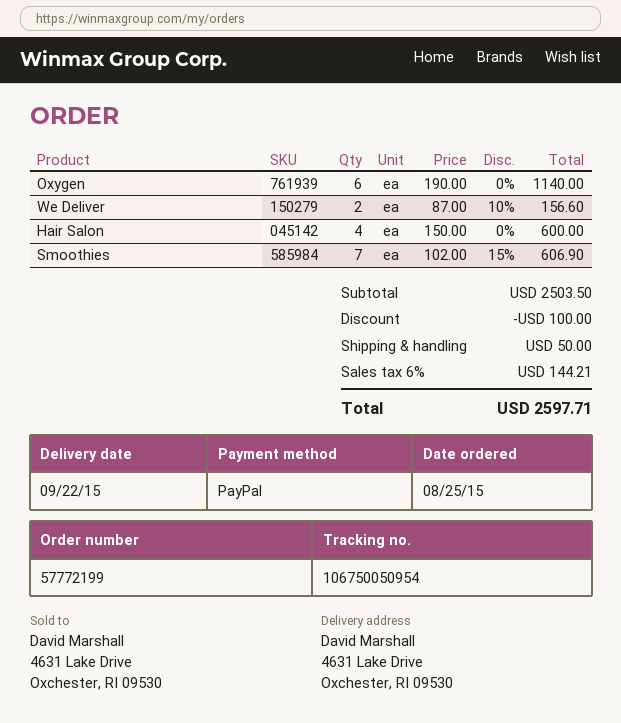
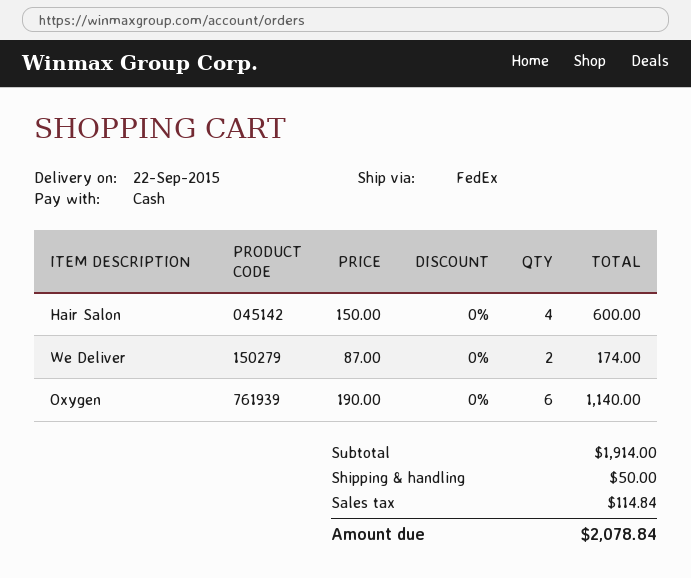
payment method: PayPal -> cash
We Deliver: 2 x 87.00 - 10% = 156.60 -> 2 x 87.00 = 174.00
Smoothies: 7 x 102.00 - 15% = 606.90 -> none
subtotal: 2503.50 -> 1914.00
discount: 100.00 -> none
tax: 144.21 -> 114.84
total: 2597.71 -> 2078.84

